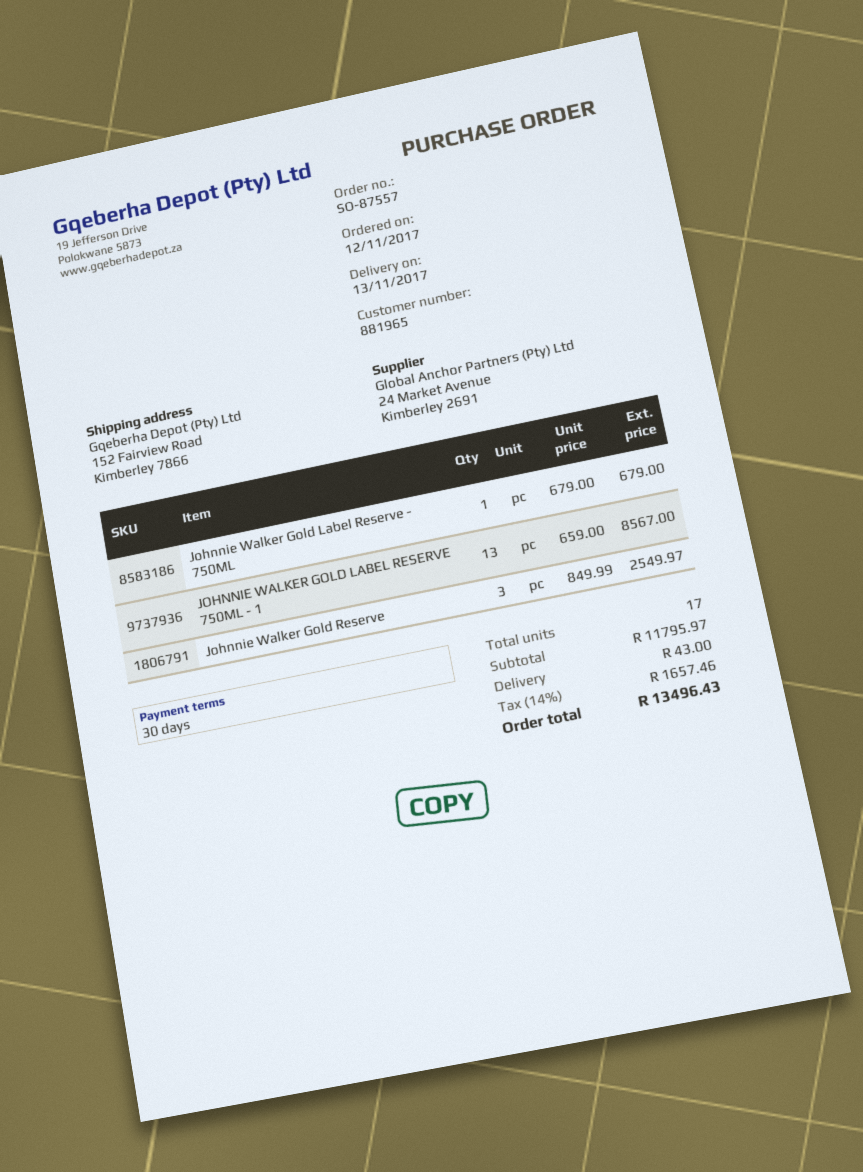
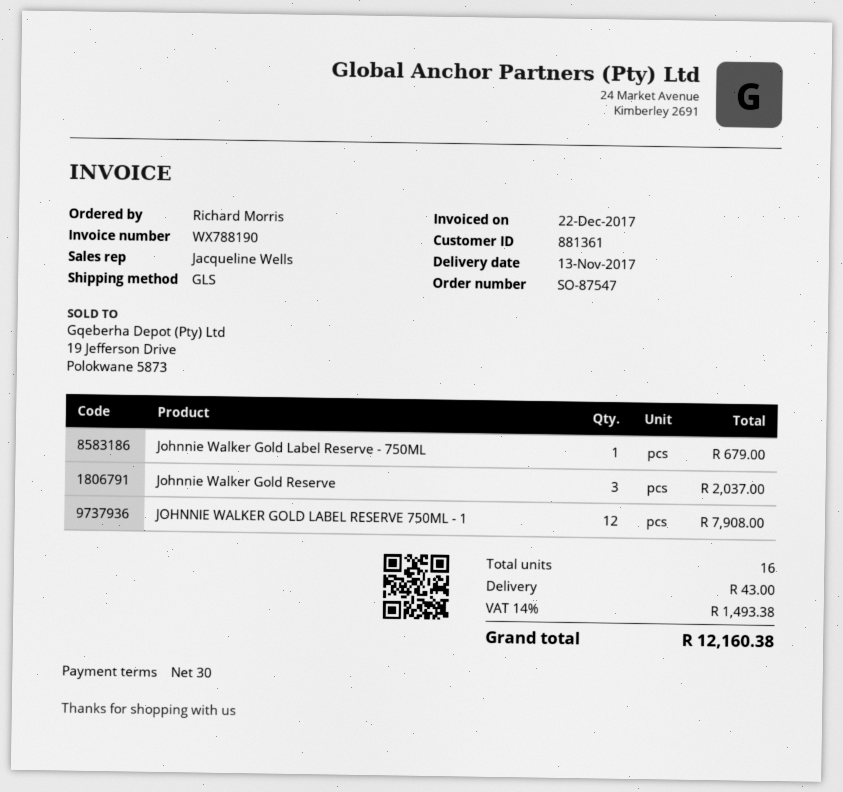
order number: SO-87557 -> SO-87547
customer number: 881965 -> 881361
JOHNNIE WALKER GOLD LABEL RESERVE 750ML - 1: 13 for 8567.00 -> 12 for 7908.00
Johnnie Walker Gold Reserve: 3 for 2549.97 -> 3 for 2037.00
total quantity: 17 -> 16
tax: 14% = 1657.46 -> 14% = 1493.38
total: 13496.43 -> 12160.38

